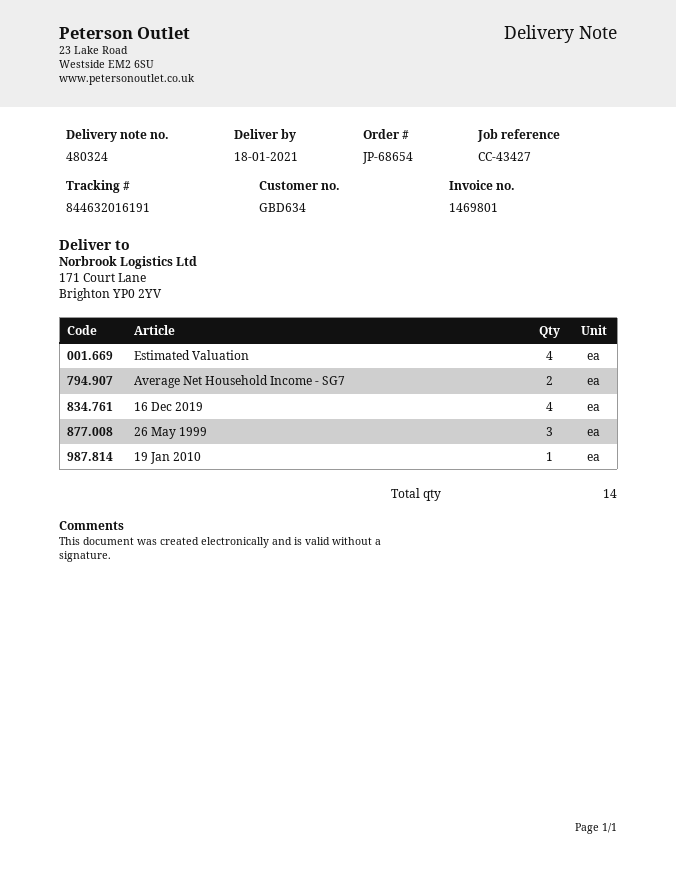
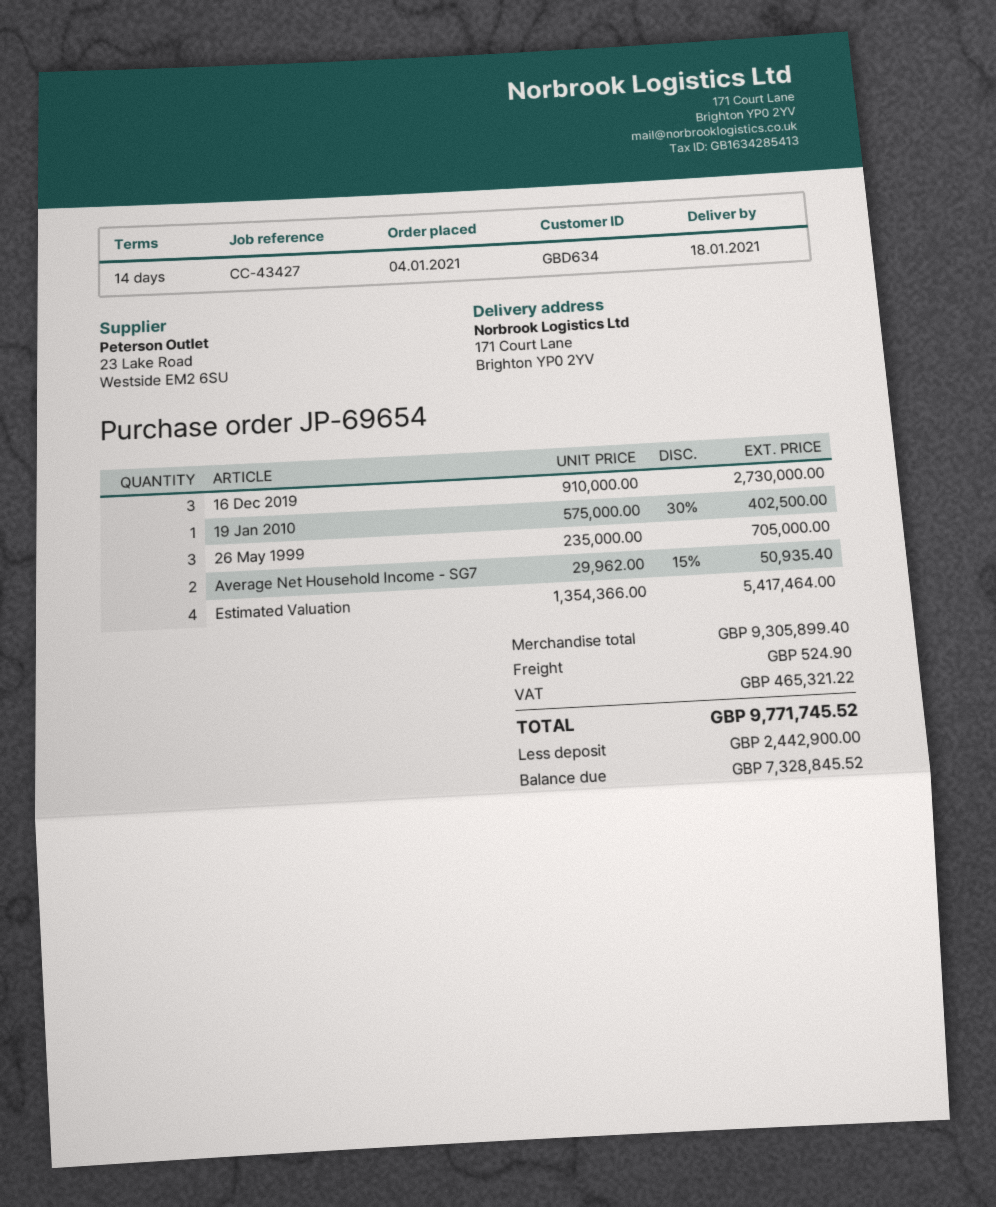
order number: JP-68654 -> JP-69654
16 Dec 2019: 4 -> 3

